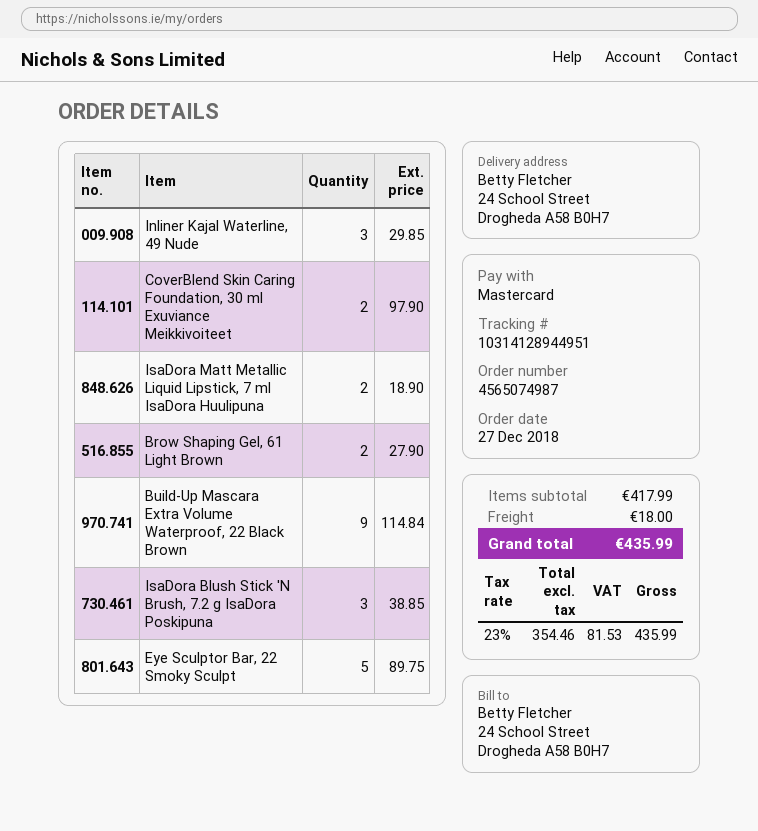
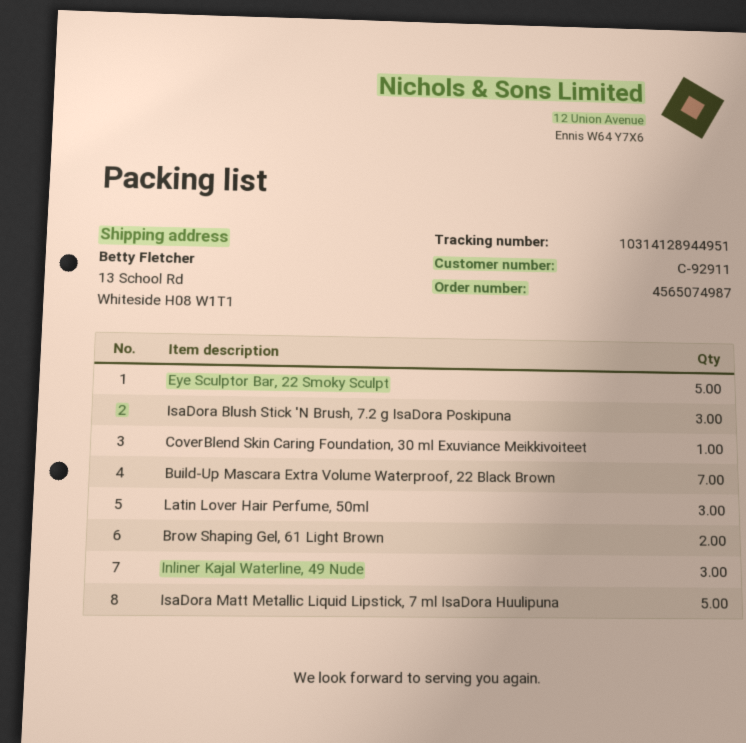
ship to: 24 School Street, Drogheda A58 B0H7 -> 13 School Rd, Whiteside H08 W1T1
CoverBlend Skin Caring Foundation, 30 ml Exuviance Meikkivoiteet: 2 -> 1
IsaDora Matt Metallic Liquid Lipstick, 7 ml IsaDora Huulipuna: 2 -> 5
Build-Up Mascara Extra Volume Waterproof, 22 Black Brown: 9 -> 7
Latin Lover Hair Perfume, 50ml: none -> 3

